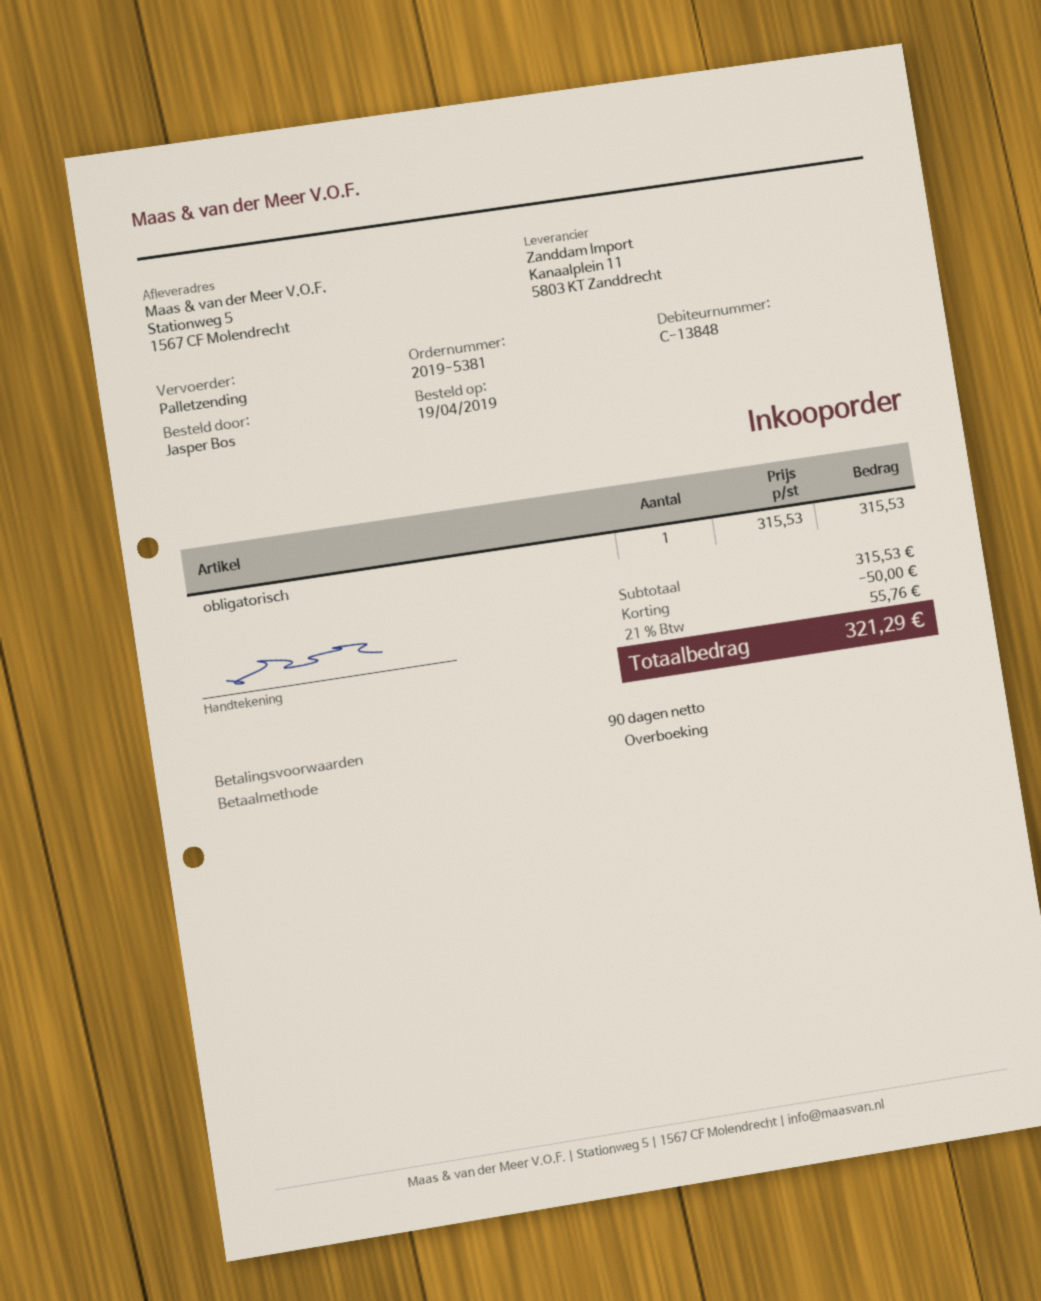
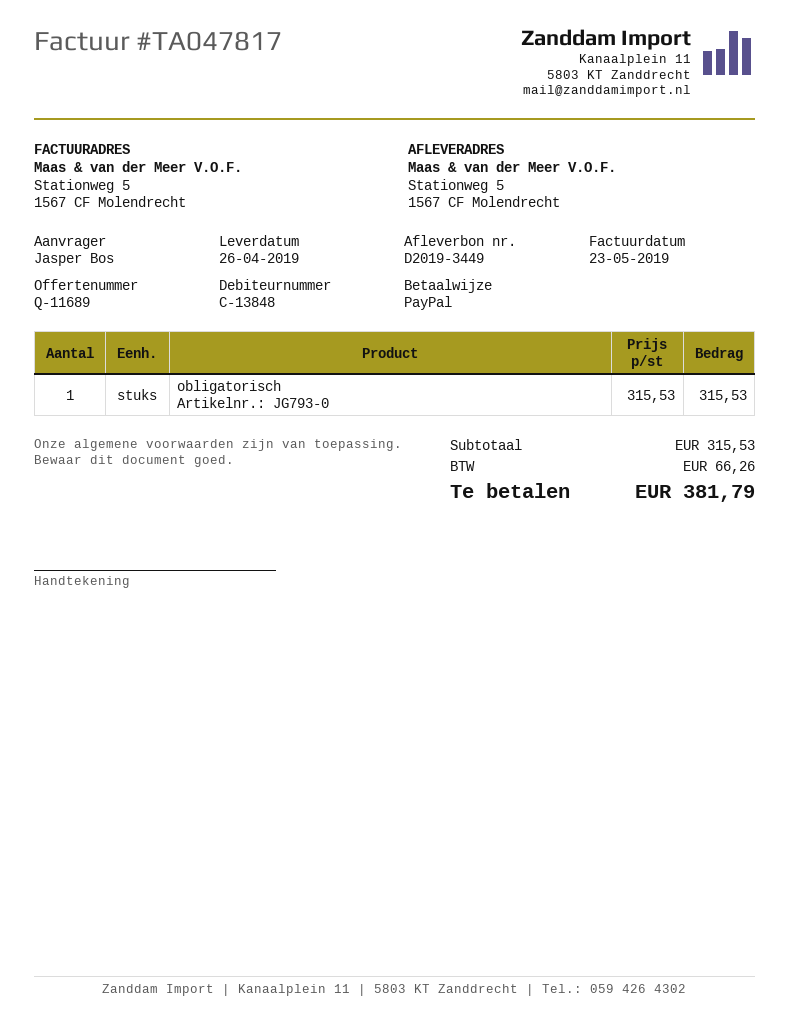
payment method: bank transfer -> PayPal
discount: 50.00 -> none
tax: 55.76 -> 66.26
total: 321.29 -> 381.79

